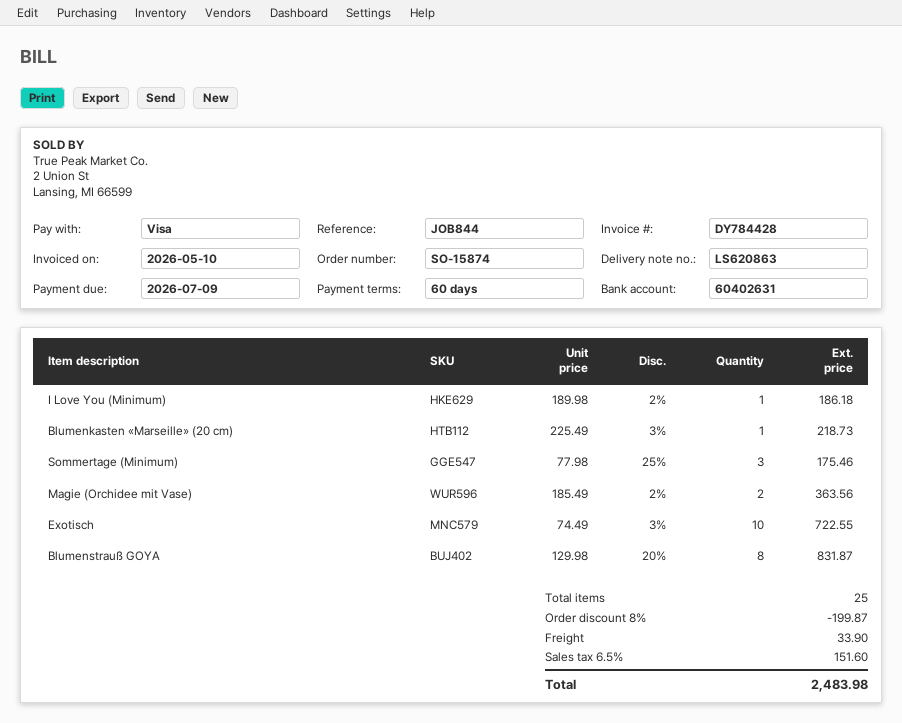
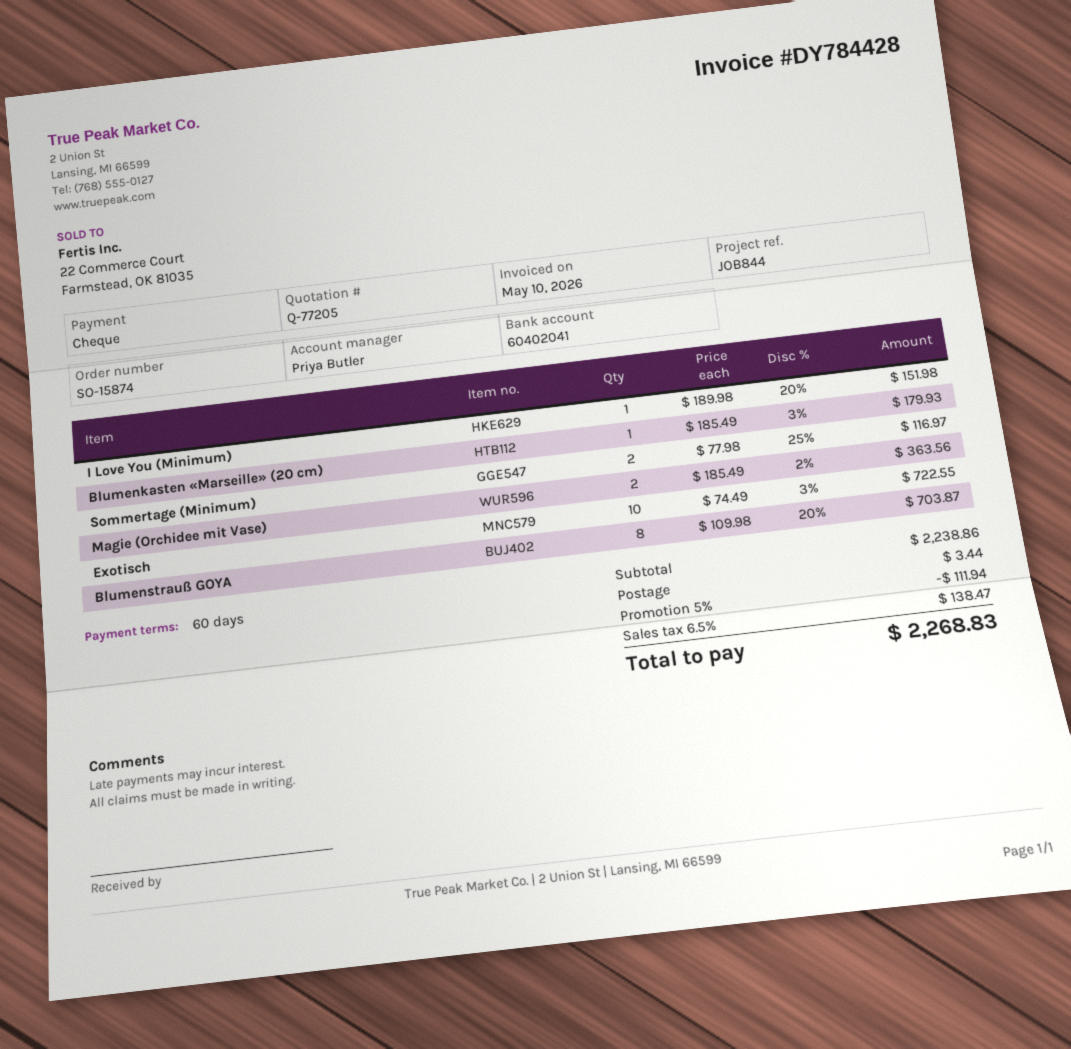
payment method: Visa -> cheque
bank account: 60402631 -> 60402041
I Love You (Minimum): 1 x 189.98 - 2% = 186.18 -> 1 x 189.98 - 20% = 151.98
Blumenkasten «Marseille» (20 cm): 1 x 225.49 - 3% = 218.73 -> 1 x 185.49 - 3% = 179.93
Sommertage (Minimum): 3 x 77.98 - 25% = 175.46 -> 2 x 77.98 - 25% = 116.97
Blumenstrauß GOYA: 8 x 129.98 - 20% = 831.87 -> 8 x 109.98 - 20% = 703.87
discount: 8% = 199.87 -> 5% = 111.94
shipping: 33.90 -> 3.44
tax: 6.5% = 151.60 -> 6.5% = 138.47
total: 2483.98 -> 2268.83

